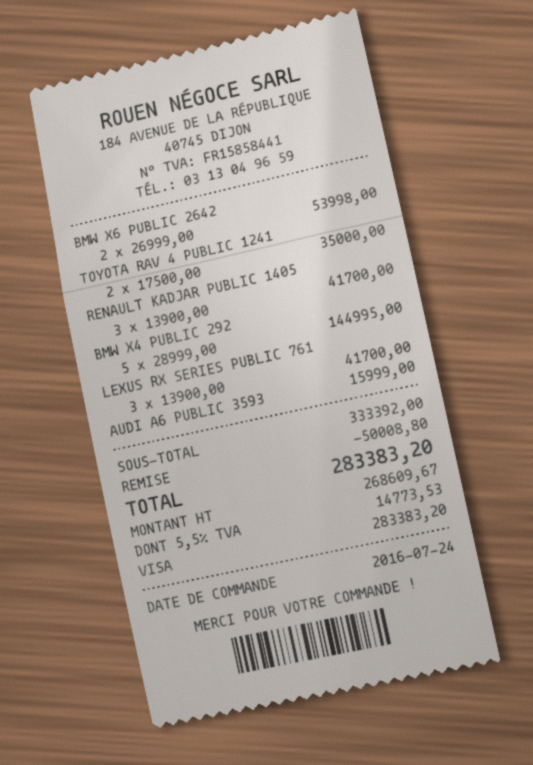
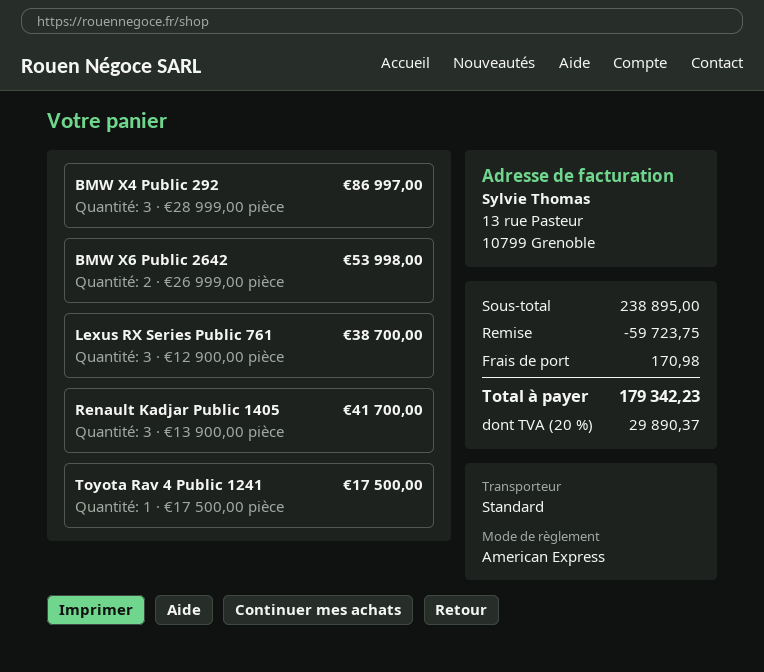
payment method: Visa -> American Express
TOYOTA RAV 4 PUBLIC 1241: 2 x 17500.00 = 35000.00 -> 1 x 17500.00 = 17500.00
BMW X4 PUBLIC 292: 5 x 28999.00 = 144995.00 -> 3 x 28999.00 = 86997.00
LEXUS RX SERIES PUBLIC 761: 3 x 13900.00 = 41700.00 -> 3 x 12900.00 = 38700.00
AUDI A6 PUBLIC 3593: 1 x 15999.00 = 15999.00 -> none
subtotal: 333392.00 -> 238895.00
discount: 50008.80 -> 59723.75
shipping: none -> 170.98
tax: 5.5% = 14773.53 -> 20% = 29890.37
total: 283383.20 -> 179342.23

